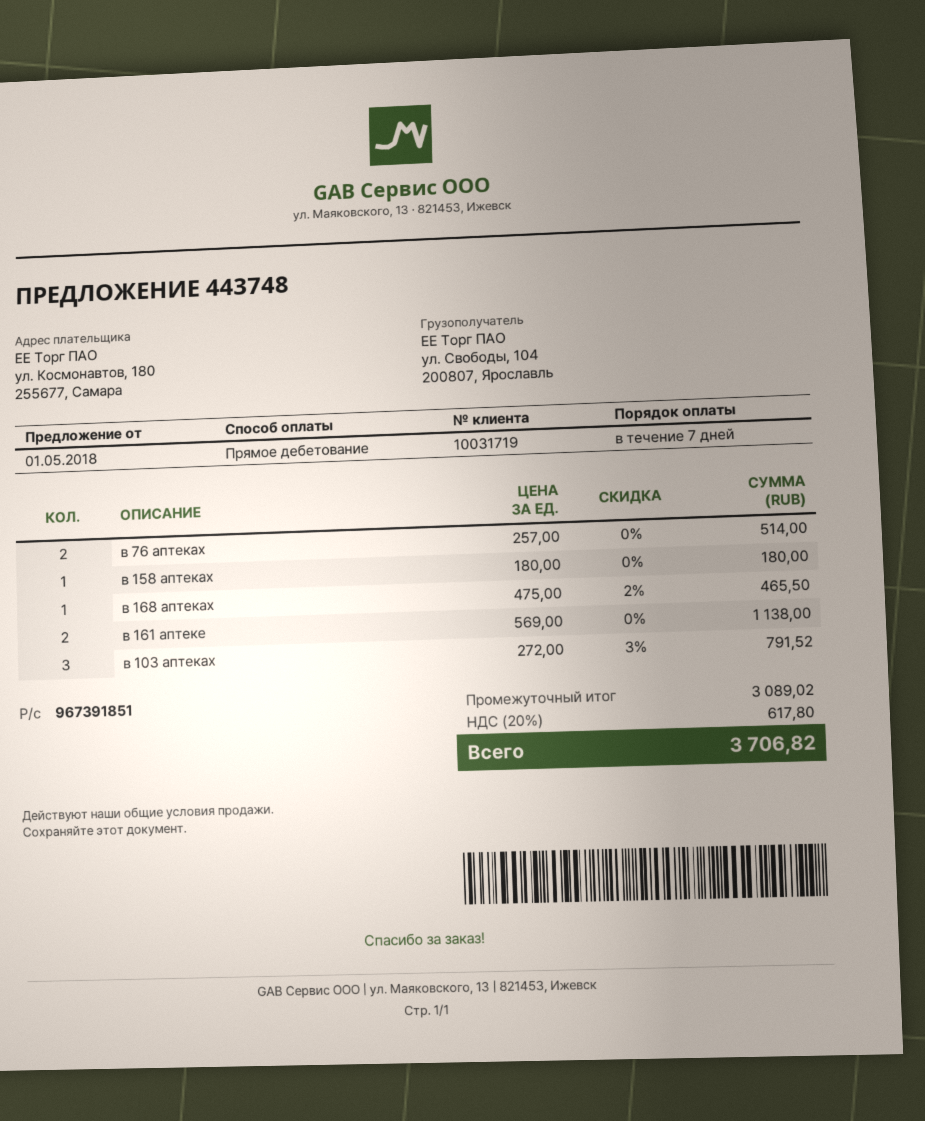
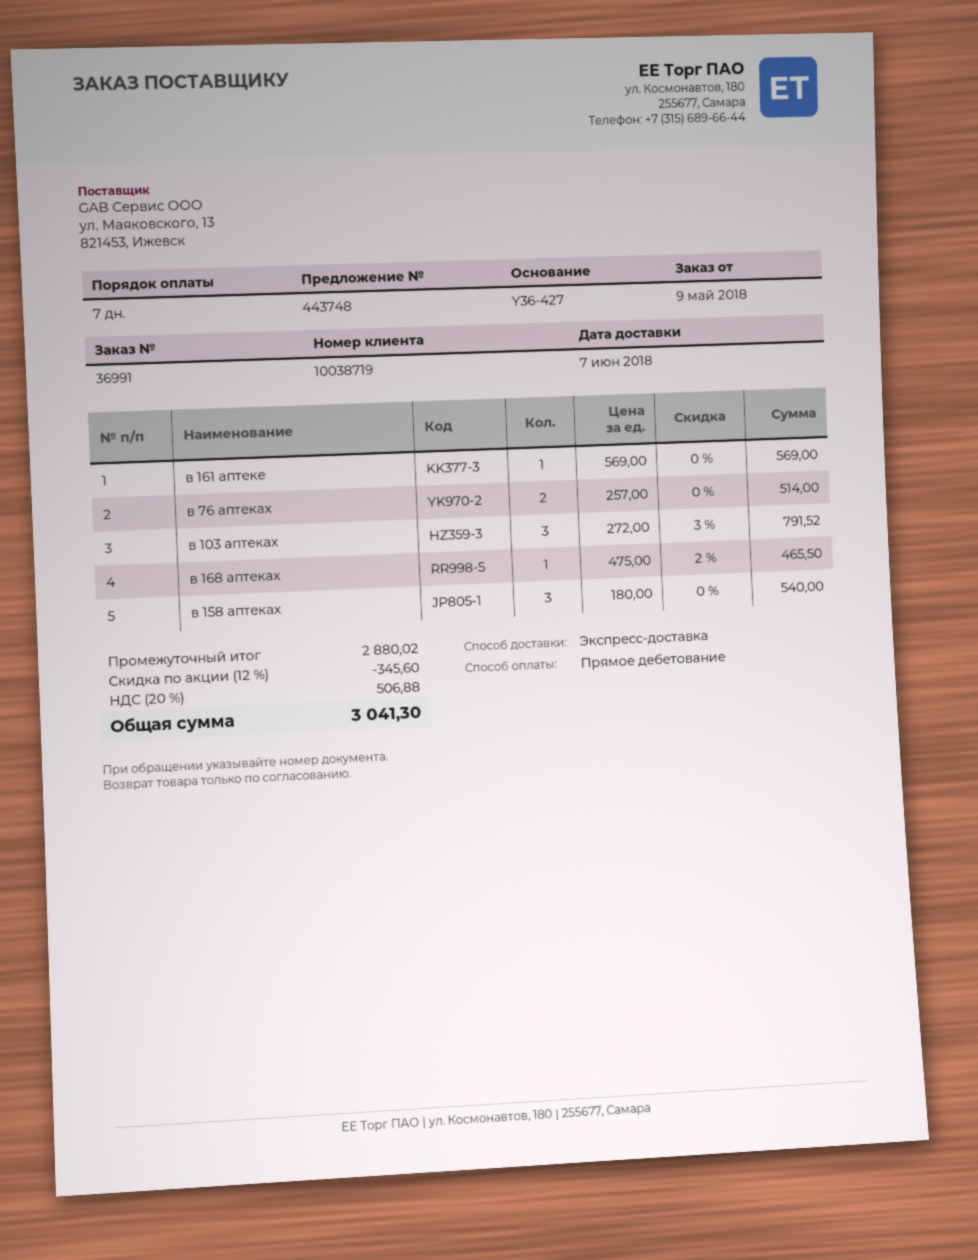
customer number: 10031719 -> 10038719
в 158 аптеках: 1 x 180.00 = 180.00 -> 3 x 180.00 = 540.00
в 161 аптеке: 2 x 569.00 = 1138.00 -> 1 x 569.00 = 569.00
subtotal: 3089.02 -> 2880.02
discount: none -> 12% = 345.60
tax: 20% = 617.80 -> 20% = 506.88
total: 3706.82 -> 3041.30

